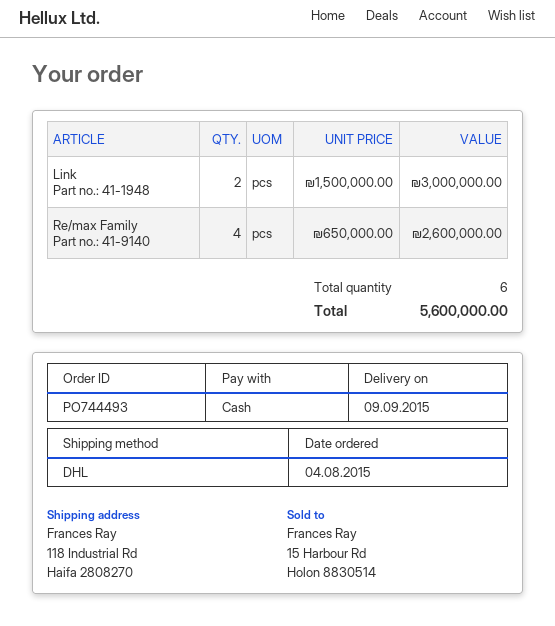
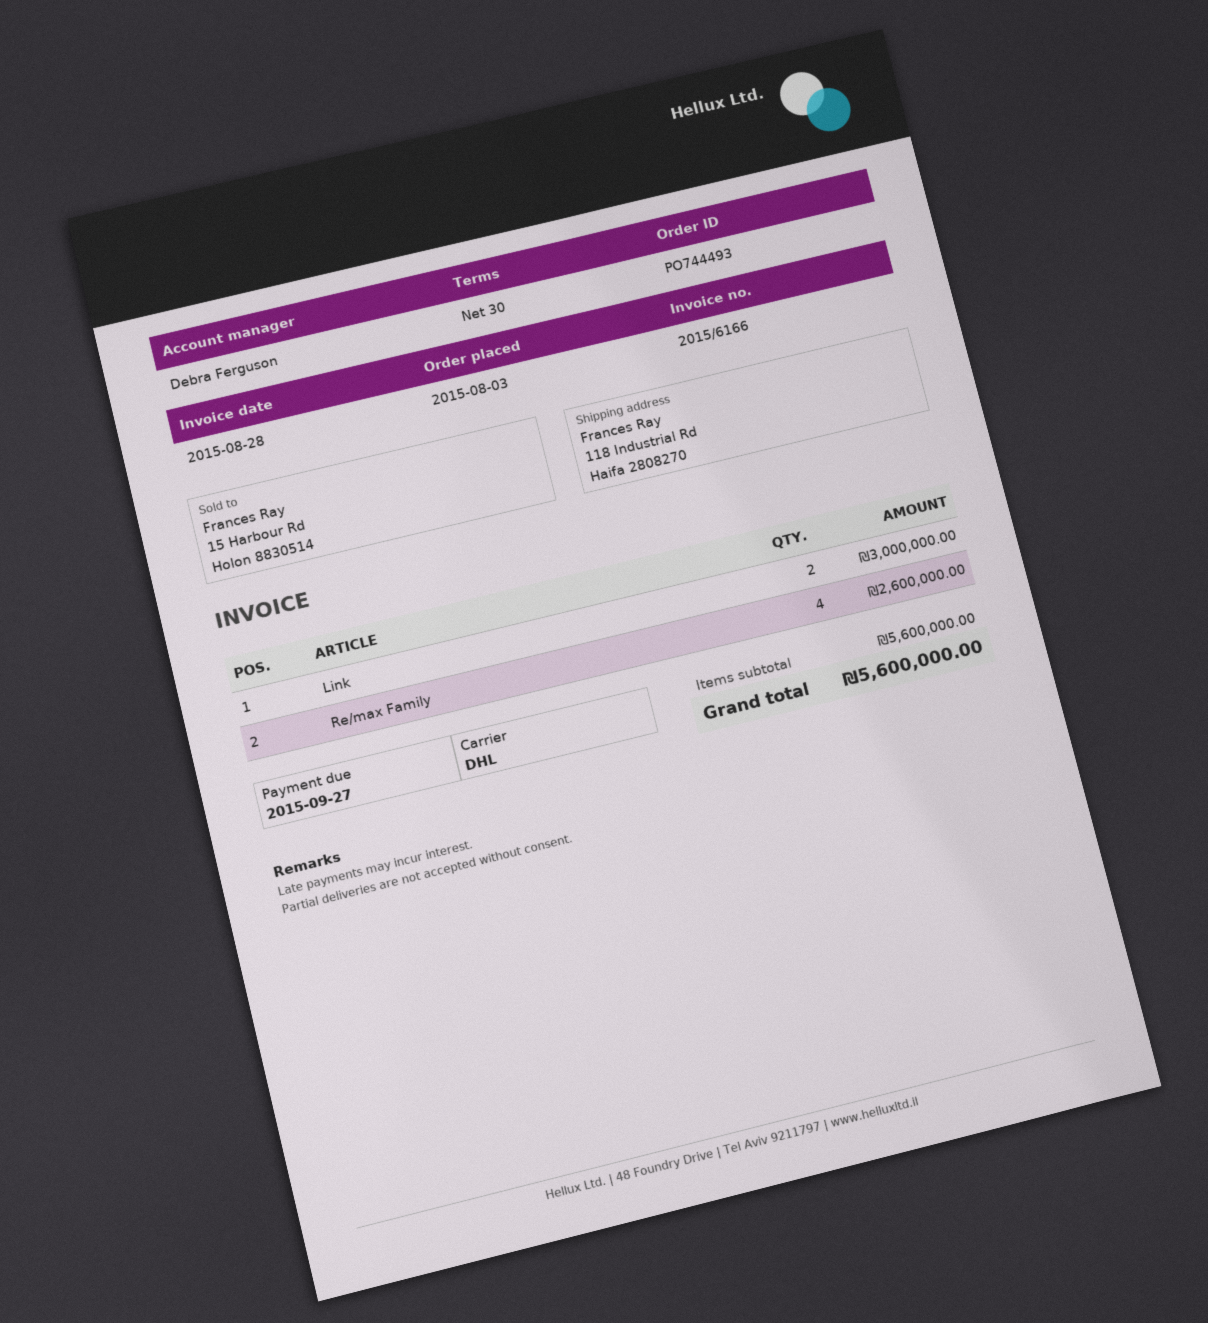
order date: 2015-08-04 -> 2015-08-03

